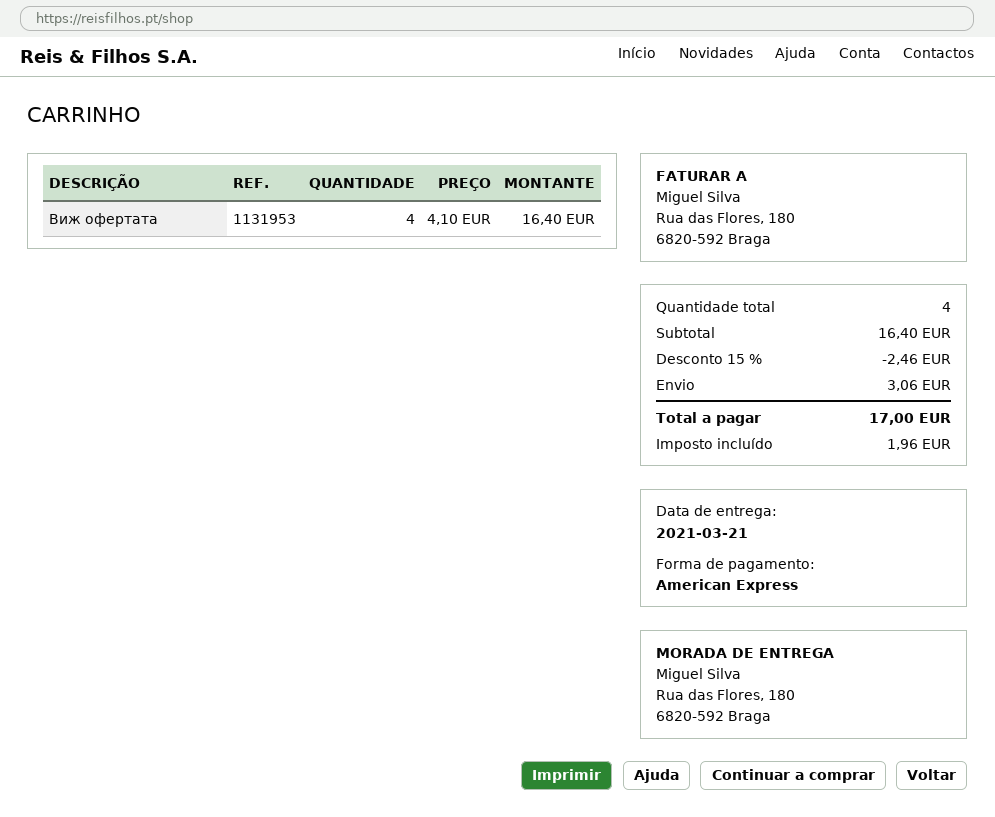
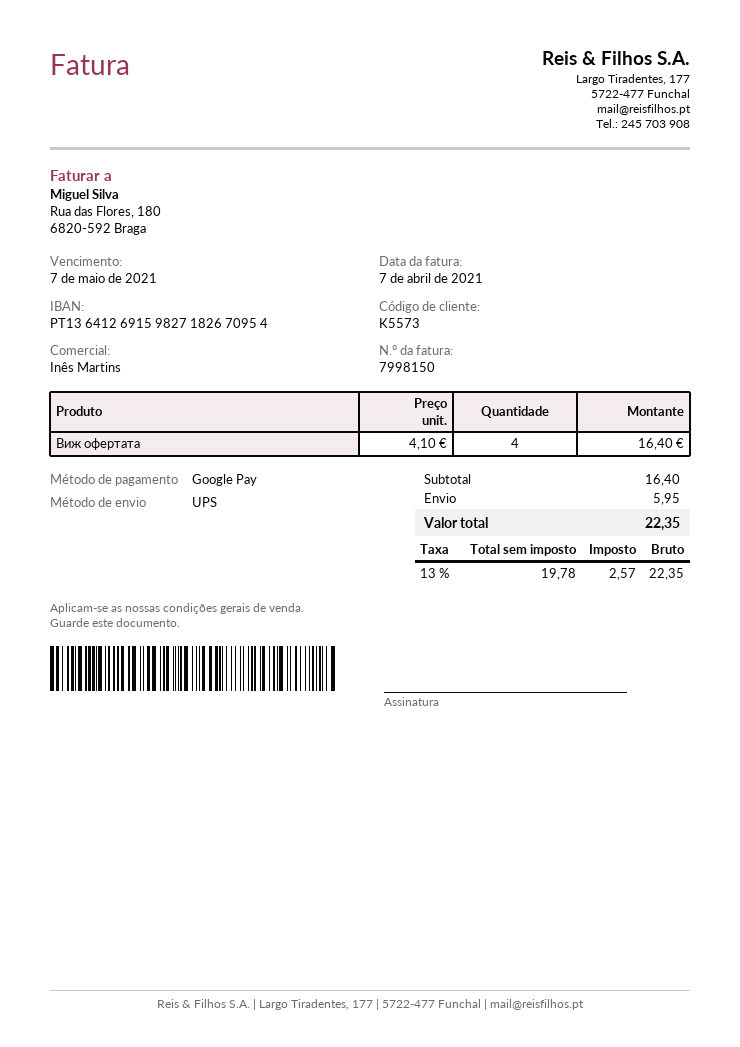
payment method: American Express -> Google Pay
discount: 15% = 2.46 -> none
shipping: 3.06 -> 5.95
tax: 1.96 -> 2.57
total: 17.00 -> 22.35

